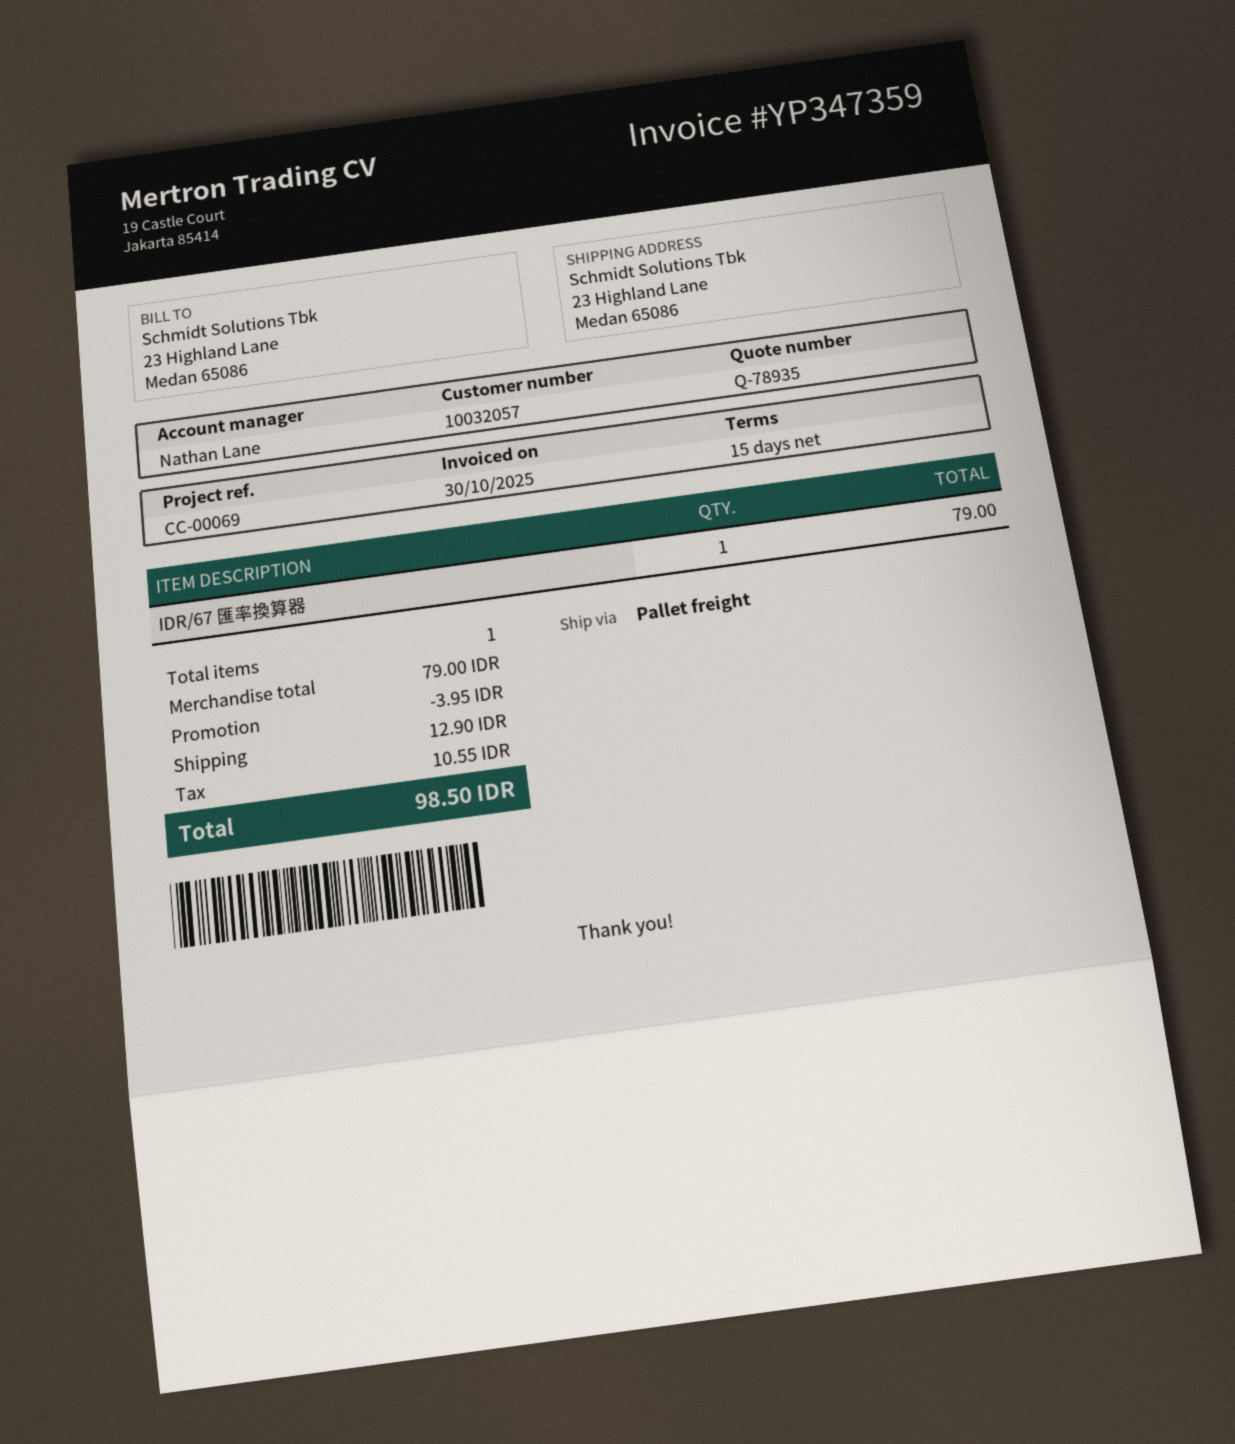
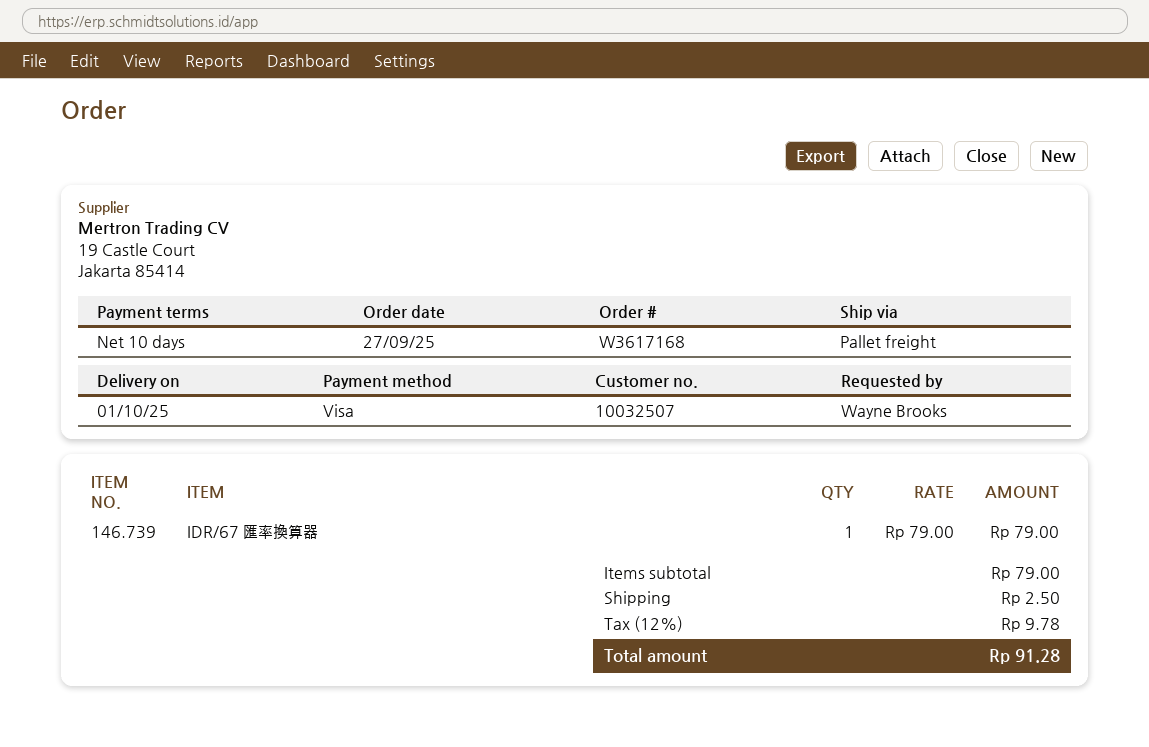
payment terms: 15 days -> 10 days
customer number: 10032057 -> 10032507
discount: 3.95 -> none
shipping: 12.90 -> 2.50
tax: 10.55 -> 9.78
total: 98.50 -> 91.28

